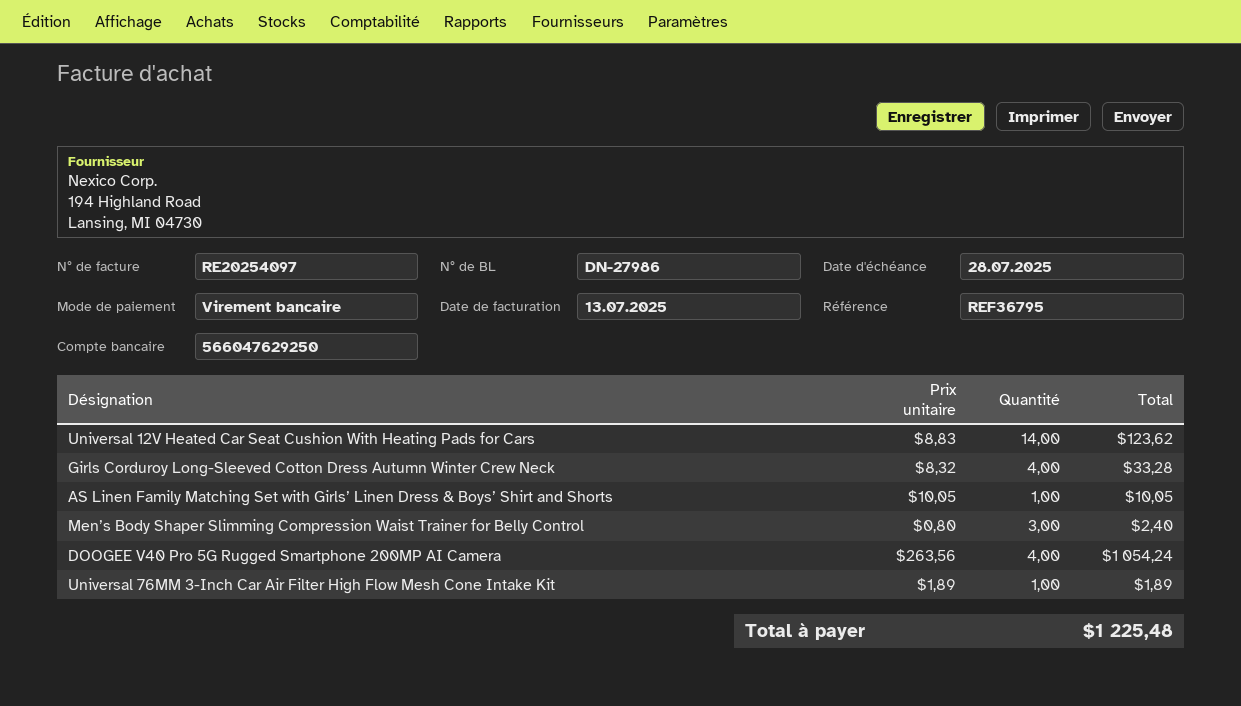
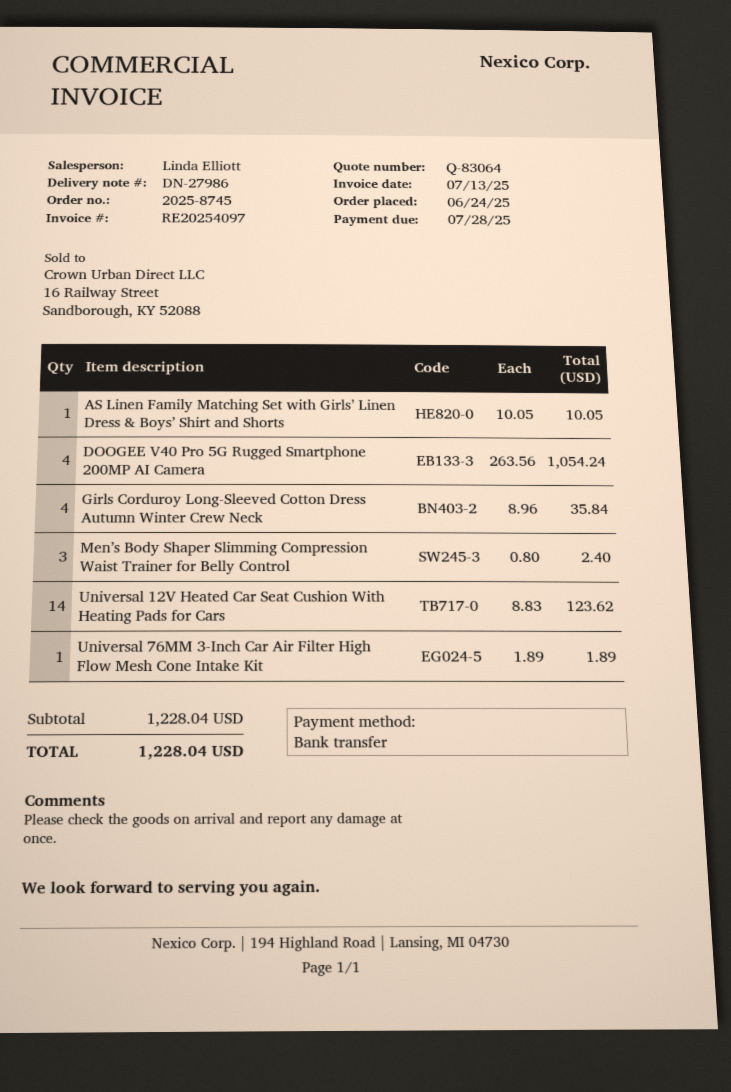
Girls Corduroy Long-Sleeved Cotton Dress Autumn Winter Crew Neck: 4 x 8.32 = 33.28 -> 4 x 8.96 = 35.84
total: 1225.48 -> 1228.04

